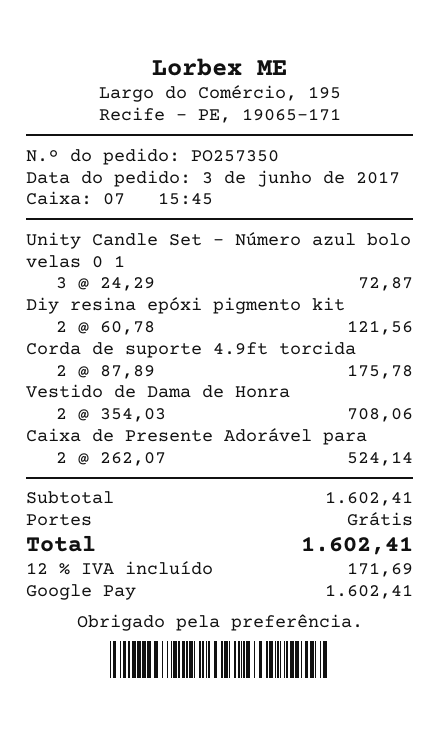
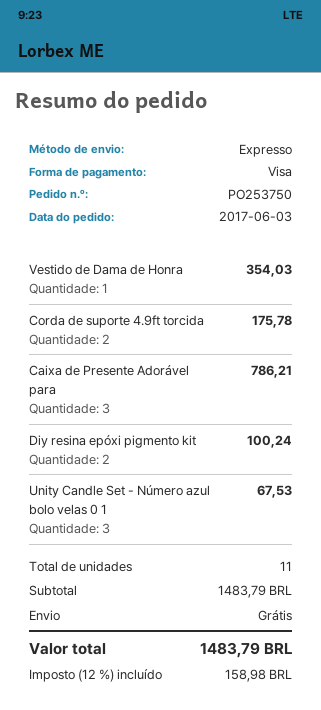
order number: PO257350 -> PO253750
payment method: Google Pay -> Visa
Unity Candle Set - Número azul bolo velas 0 1: 3 for 72.87 -> 3 for 67.53
Diy resina epóxi pigmento kit: 2 for 121.56 -> 2 for 100.24
Vestido de Dama de Honra: 2 for 708.06 -> 1 for 354.03
Caixa de Presente Adorável para: 2 for 524.14 -> 3 for 786.21
subtotal: 1602.41 -> 1483.79
tax: 12% = 171.69 -> 12% = 158.98
total: 1602.41 -> 1483.79

